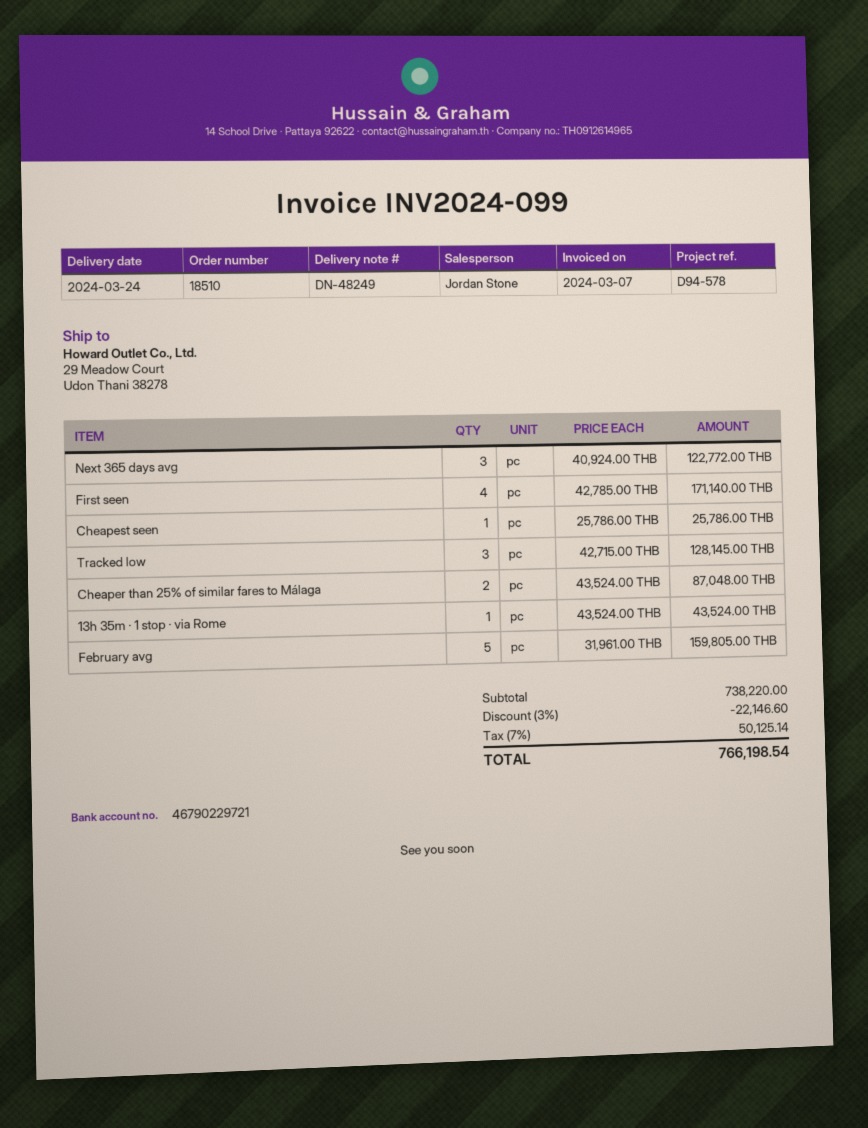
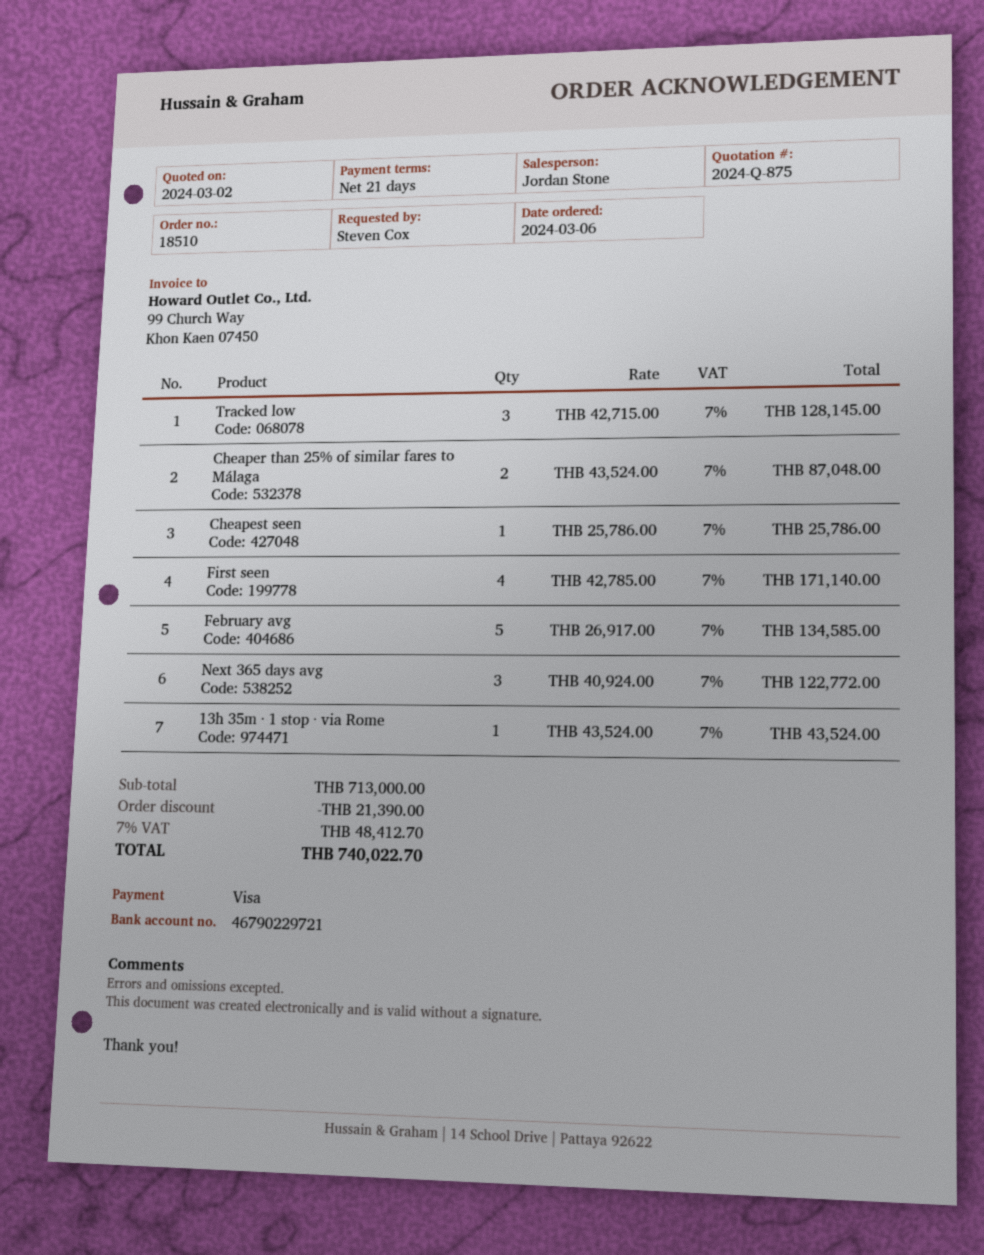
February avg: 5 x 31961.00 = 159805.00 -> 5 x 26917.00 = 134585.00
subtotal: 738220.00 -> 713000.00
discount: 22146.60 -> 21390.00
tax: 7% = 50125.14 -> 7% = 48412.70
total: 766198.54 -> 740022.70

